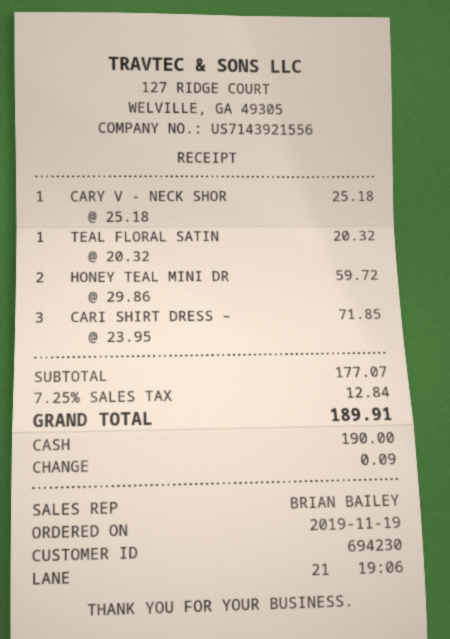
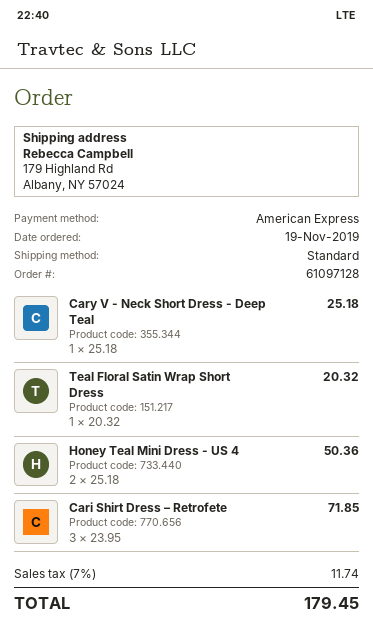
payment method: cash -> American Express
HONEY TEAL MINI DR: 2 x 29.86 = 59.72 -> 2 x 25.18 = 50.36
tax: 7.25% = 12.84 -> 7% = 11.74
total: 189.91 -> 179.45

